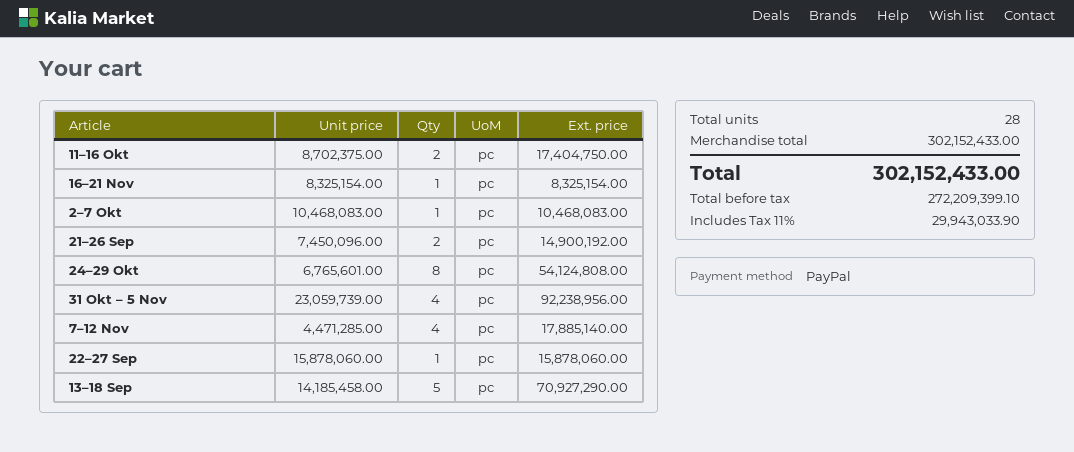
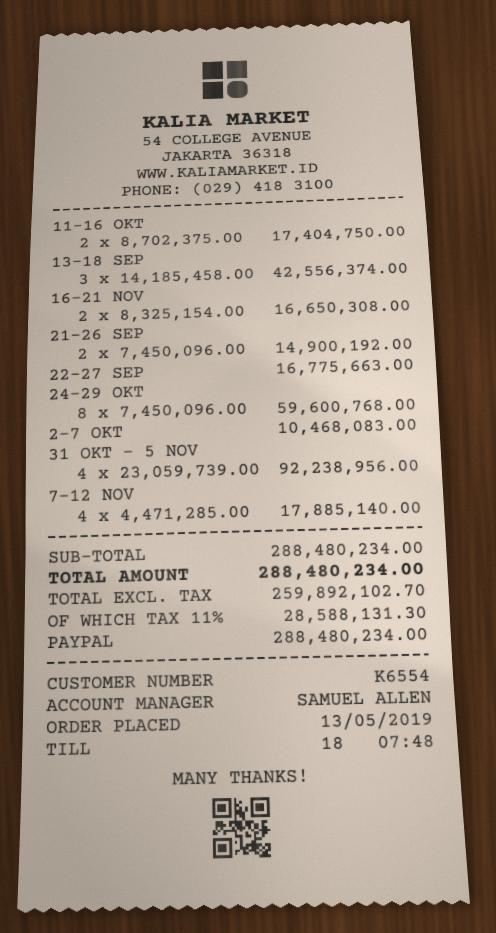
16–21 Nov: 1 x 8325154.00 = 8325154.00 -> 2 x 8325154.00 = 16650308.00
24–29 Okt: 8 x 6765601.00 = 54124808.00 -> 8 x 7450096.00 = 59600768.00
22–27 Sep: 1 x 15878060.00 = 15878060.00 -> 1 x 16775663.00 = 16775663.00
13–18 Sep: 5 x 14185458.00 = 70927290.00 -> 3 x 14185458.00 = 42556374.00
subtotal: 302152433.00 -> 288480234.00
net: 272209399.10 -> 259892102.70
tax: 11% = 29943033.90 -> 11% = 28588131.30
total: 302152433.00 -> 288480234.00

